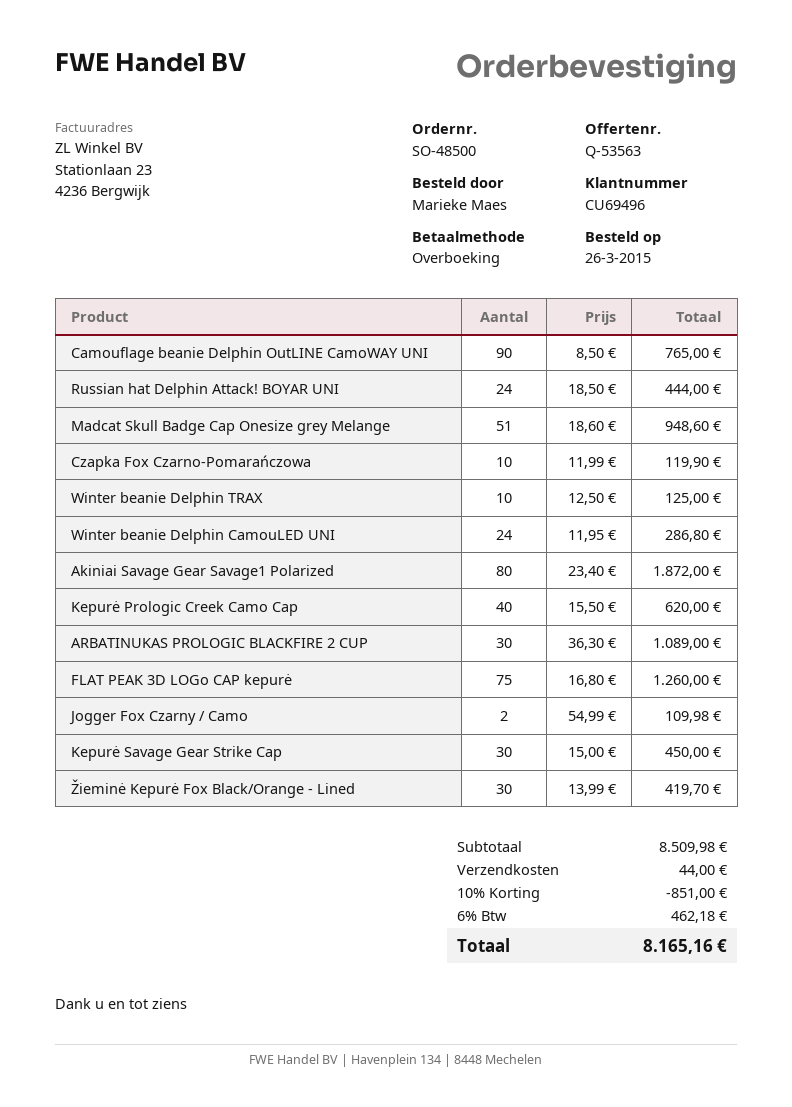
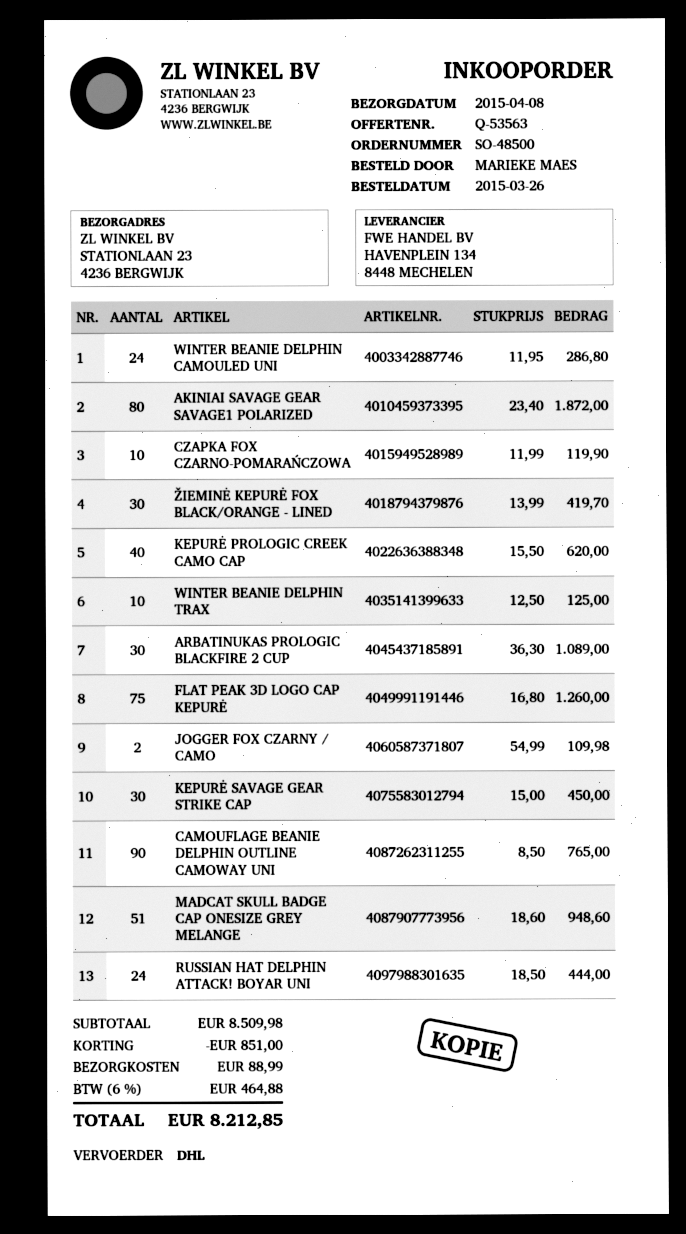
shipping: 44.00 -> 88.99
tax: 6% = 462.18 -> 6% = 464.88
total: 8165.16 -> 8212.85

